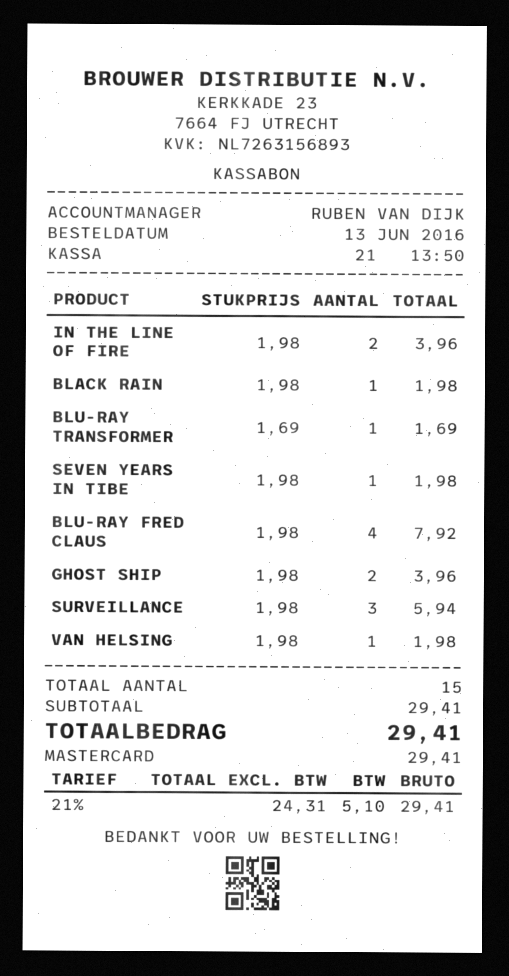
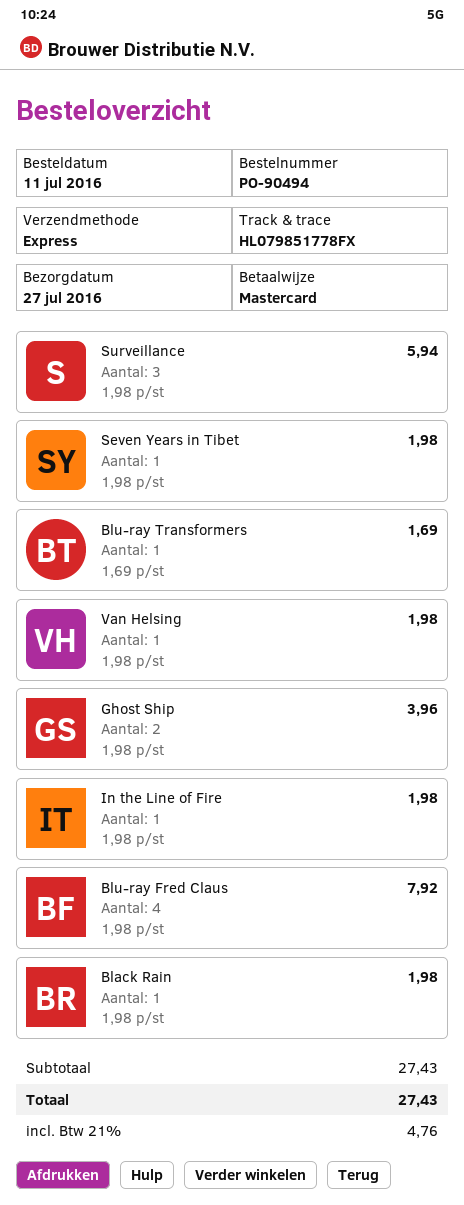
order date: 2016-06-13 -> 2016-07-11
IN THE LINE OF FIRE: 2 x 1.98 = 3.96 -> 1 x 1.98 = 1.98
subtotal: 29.41 -> 27.43
tax: 21% = 5.10 -> 21% = 4.76
total: 29.41 -> 27.43

